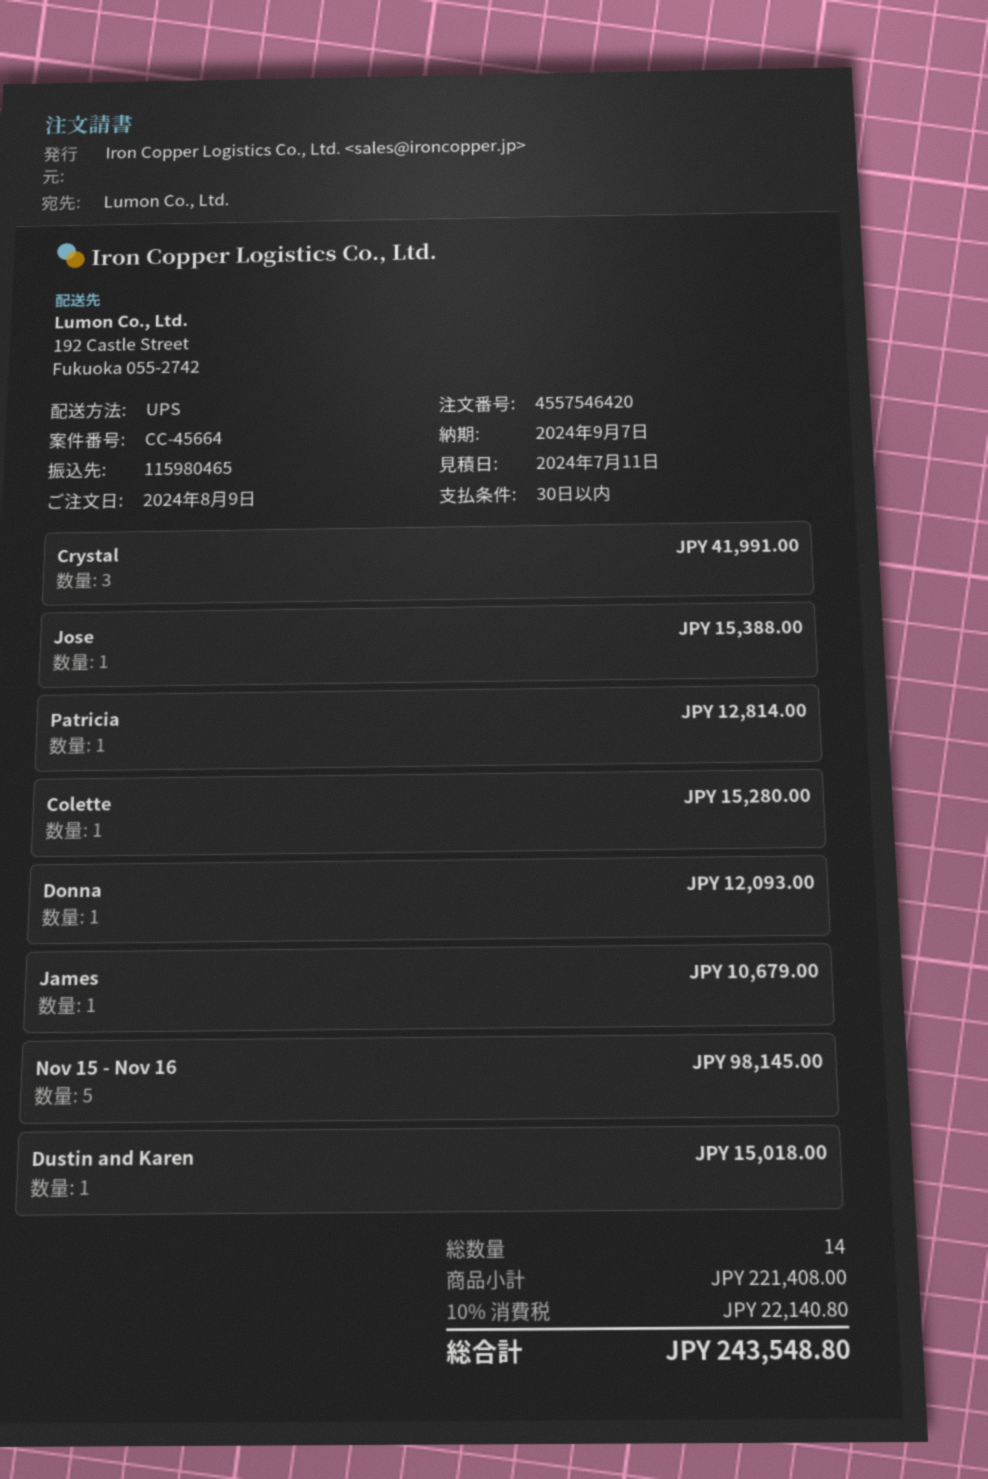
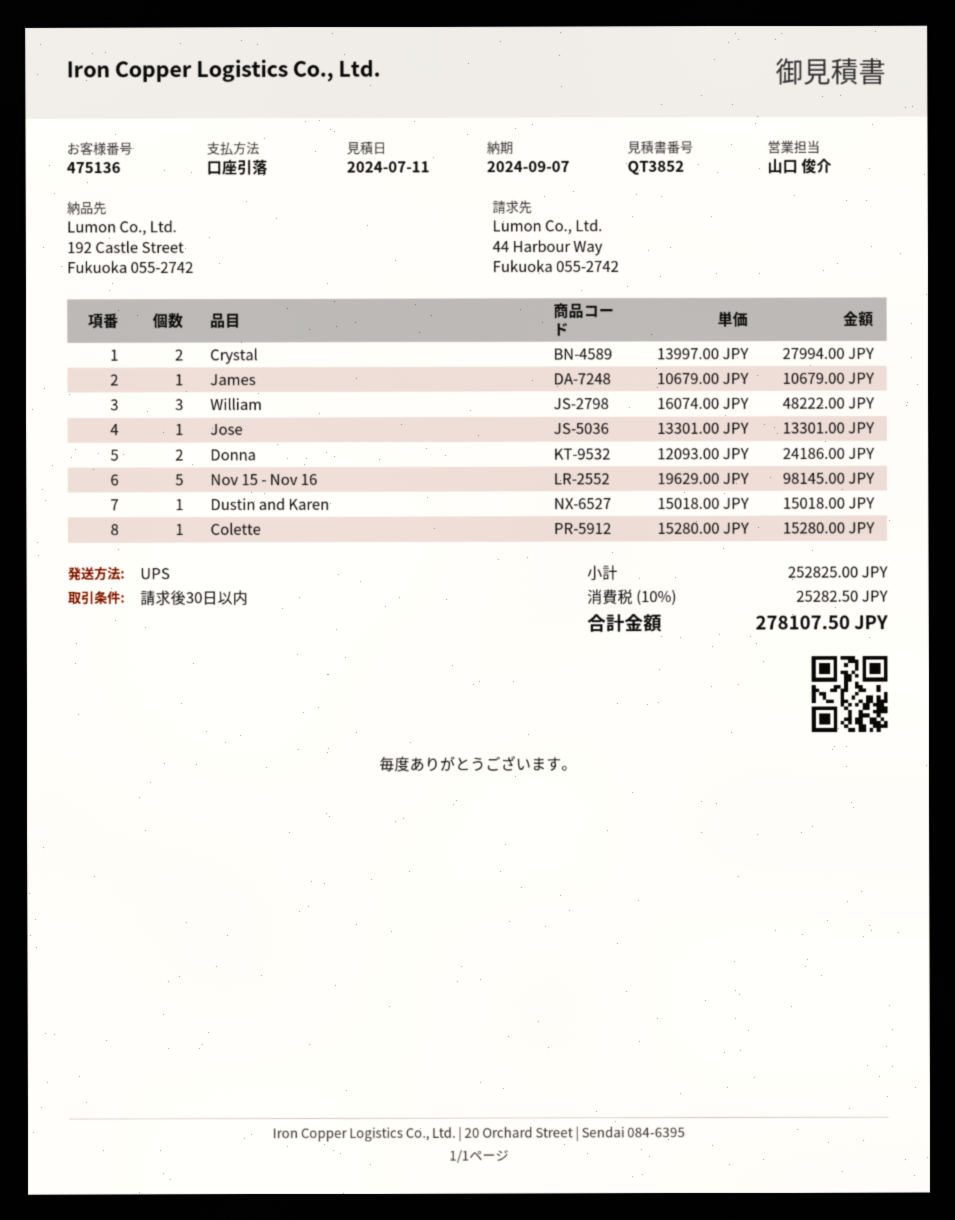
Crystal: 3 for 41991.00 -> 2 for 27994.00
Jose: 1 for 15388.00 -> 1 for 13301.00
Patricia: 1 for 12814.00 -> none
Donna: 1 for 12093.00 -> 2 for 24186.00
William: none -> 3 for 48222.00
subtotal: 221408.00 -> 252825.00
tax: 10% = 22140.80 -> 10% = 25282.50
total: 243548.80 -> 278107.50

